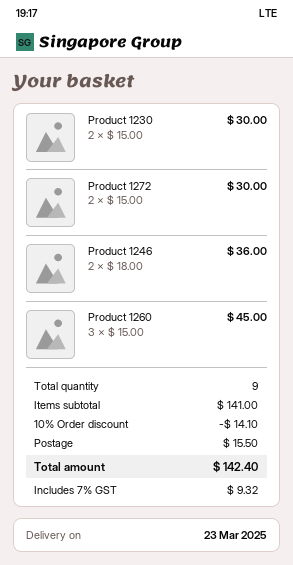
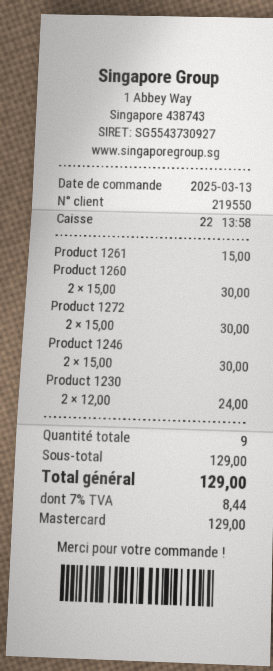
Product 1230: 2 x 15.00 = 30.00 -> 2 x 12.00 = 24.00
Product 1246: 2 x 18.00 = 36.00 -> 2 x 15.00 = 30.00
Product 1260: 3 x 15.00 = 45.00 -> 2 x 15.00 = 30.00
Product 1261: none -> 1 x 15.00 = 15.00
subtotal: 141.00 -> 129.00
discount: 10% = 14.10 -> none
shipping: 15.50 -> none
tax: 7% = 9.32 -> 7% = 8.44
total: 142.40 -> 129.00

